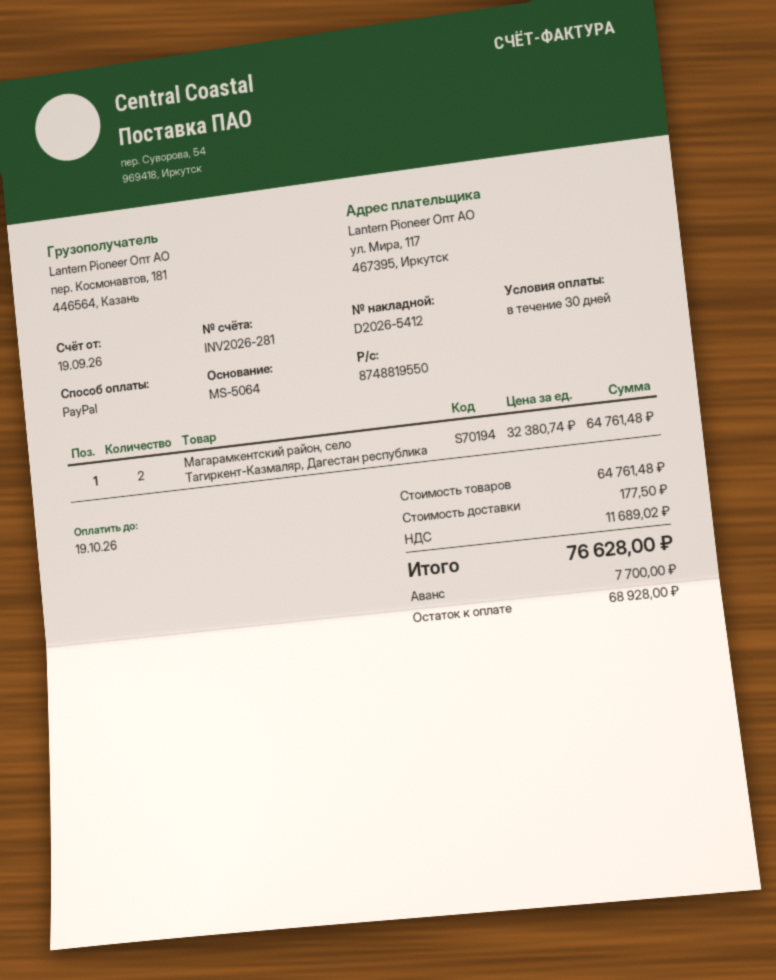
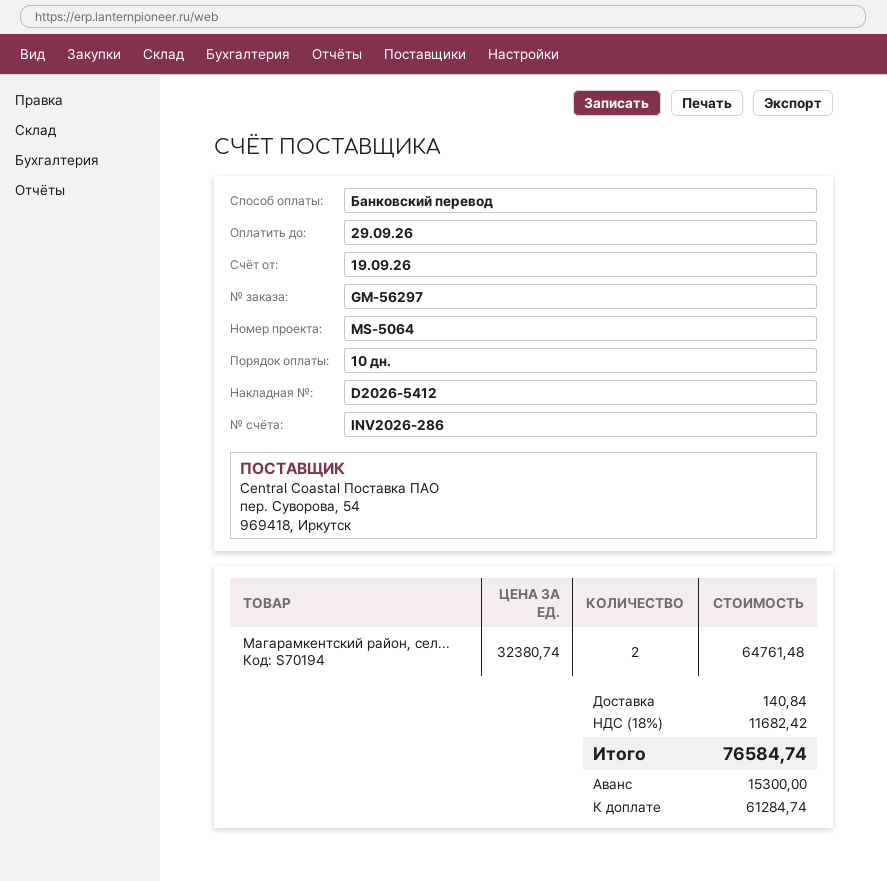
invoice number: INV2026-281 -> INV2026-286
payment terms: 30 days -> 10 days
due date: 2026-10-19 -> 2026-09-29
payment method: PayPal -> bank transfer
shipping: 177.50 -> 140.84
tax: 11689.02 -> 11682.42
total: 76628.00 -> 76584.74
deposit: 7700.00 -> 15300.00
balance: 68928.00 -> 61284.74

